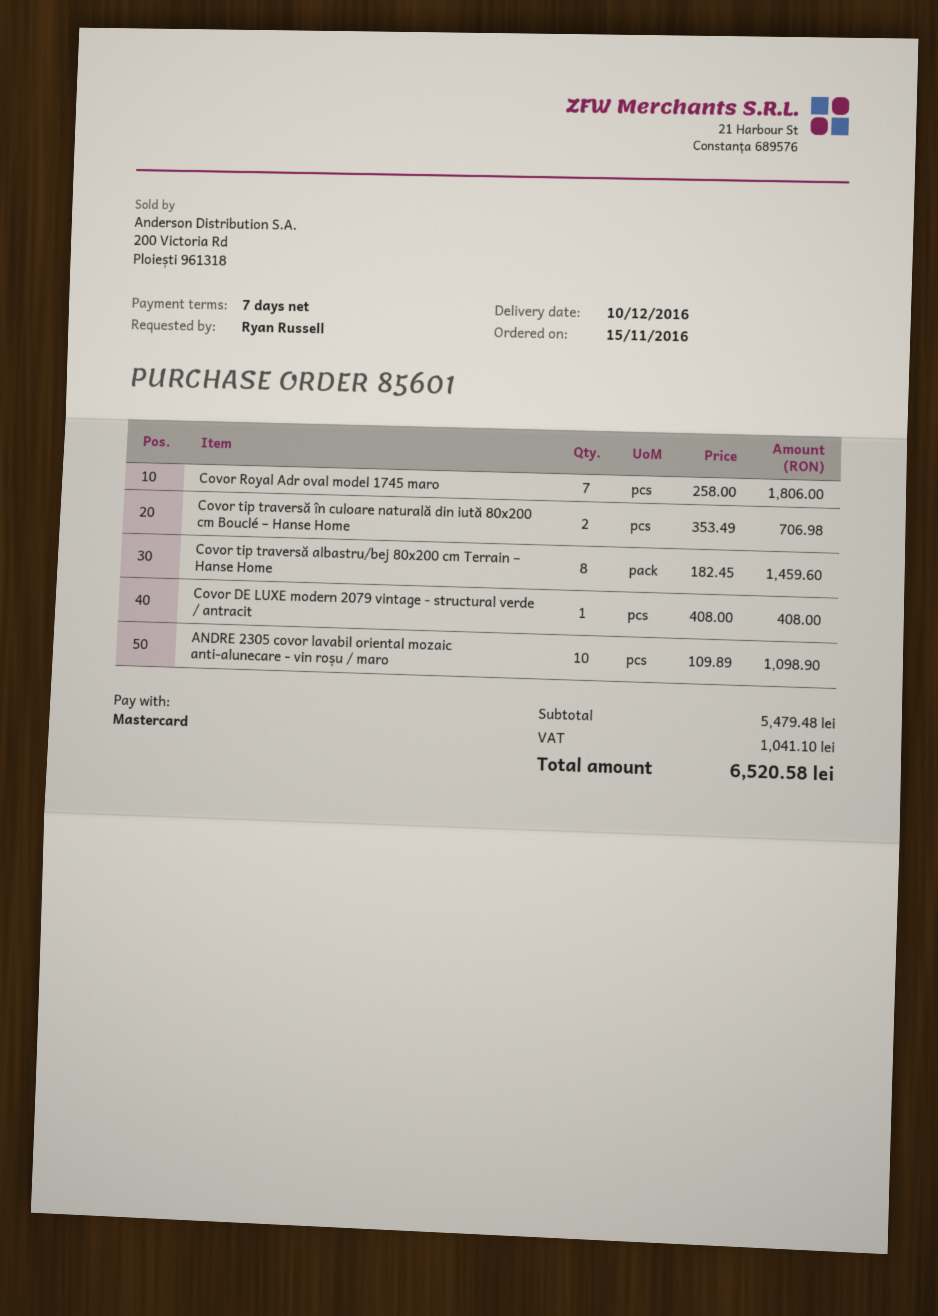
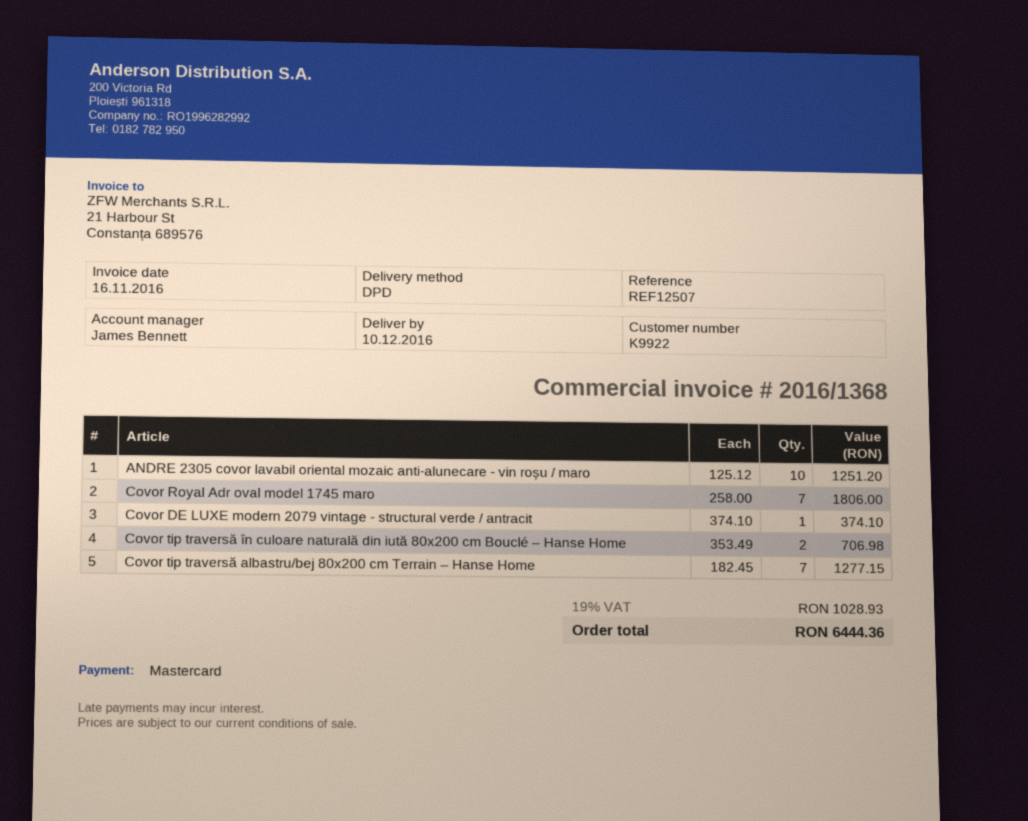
Covor tip traversă albastru/bej 80x200 cm Terrain – Hanse Home: 8 x 182.45 = 1459.60 -> 7 x 182.45 = 1277.15
Covor DE LUXE modern 2079 vintage - structural verde / antracit: 1 x 408.00 = 408.00 -> 1 x 374.10 = 374.10
ANDRE 2305 covor lavabil oriental mozaic anti-alunecare - vin roșu / maro: 10 x 109.89 = 1098.90 -> 10 x 125.12 = 1251.20
tax: 1041.10 -> 1028.93
total: 6520.58 -> 6444.36

